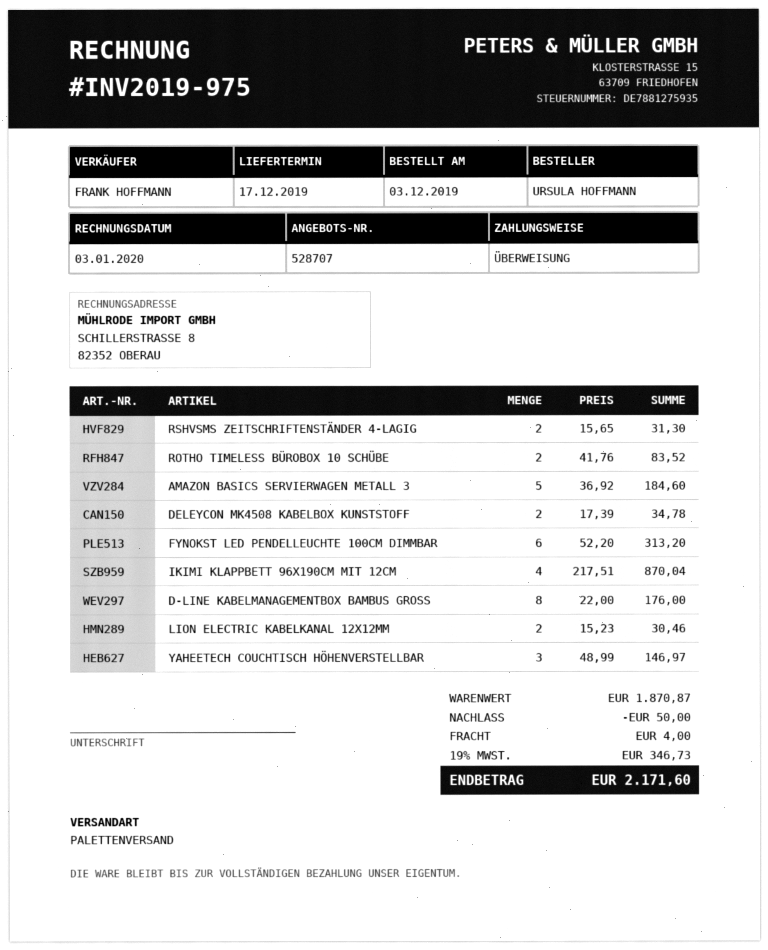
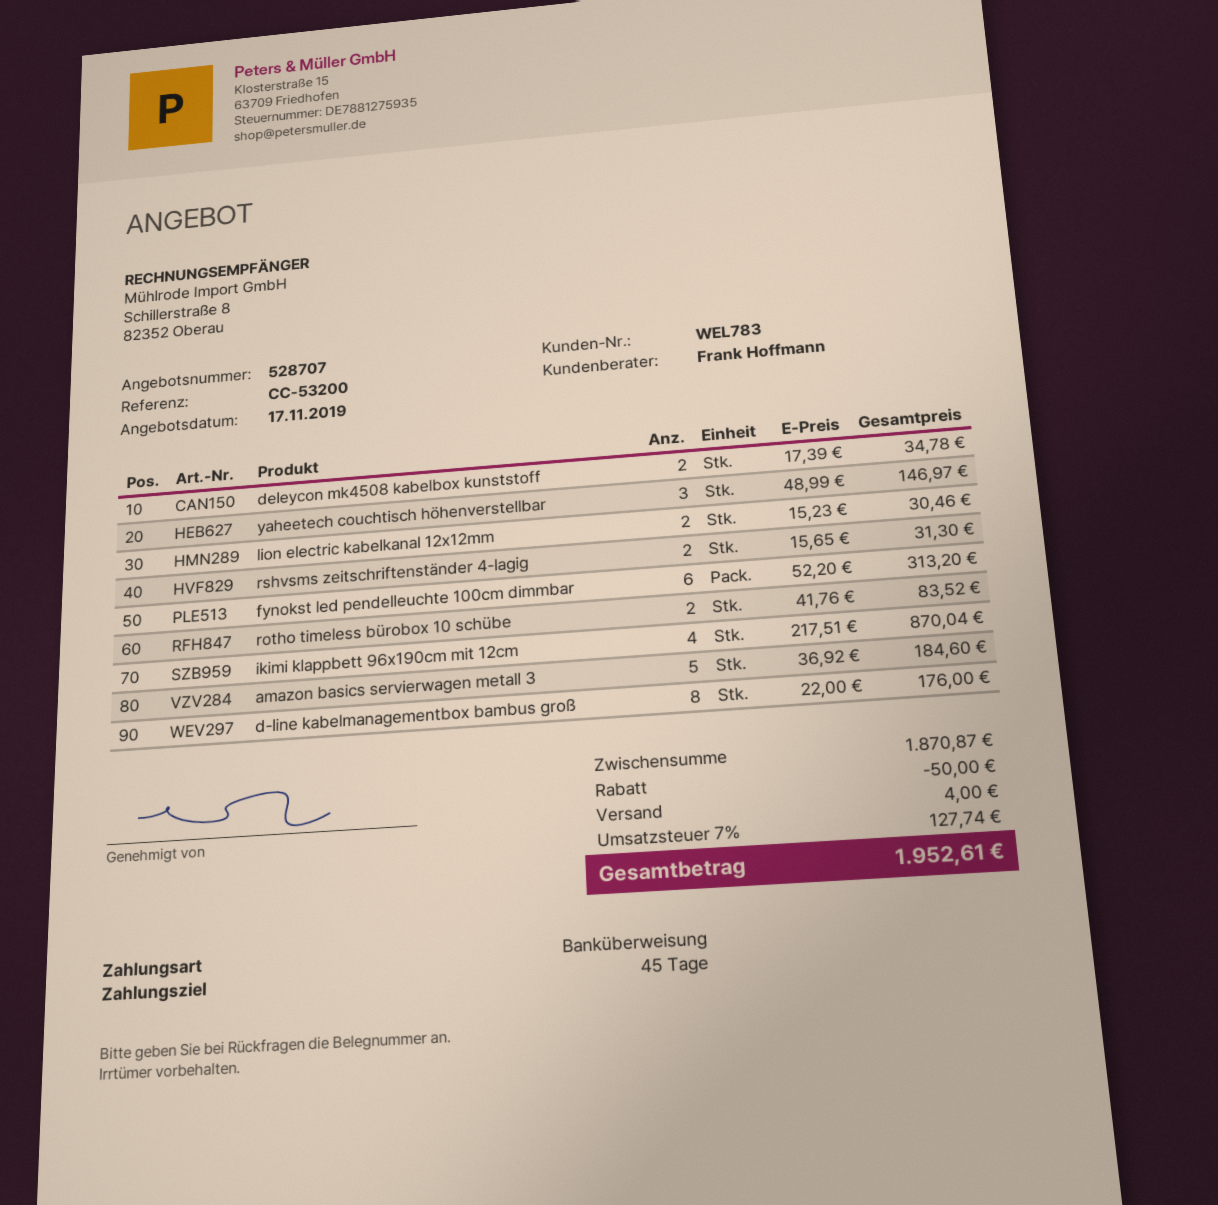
tax: 19% = 346.73 -> 7% = 127.74
total: 2171.60 -> 1952.61

